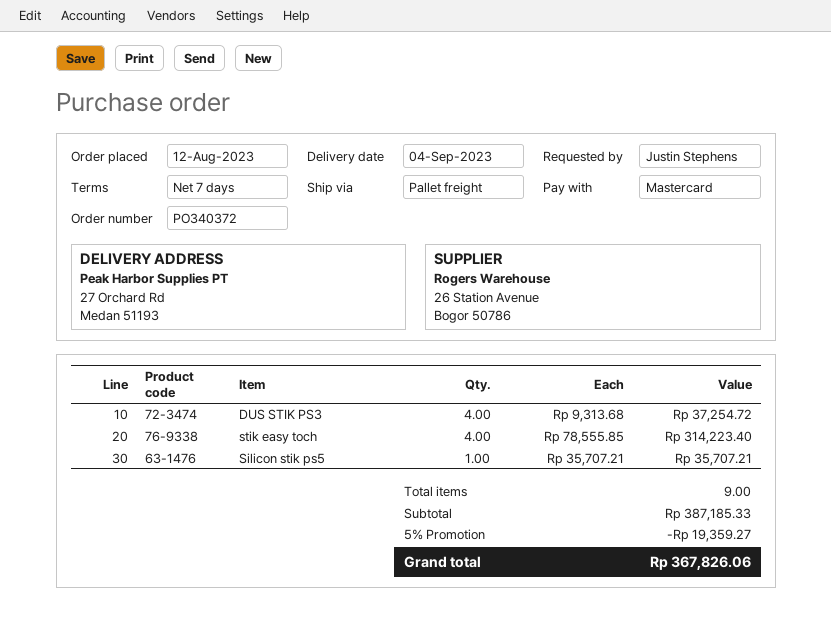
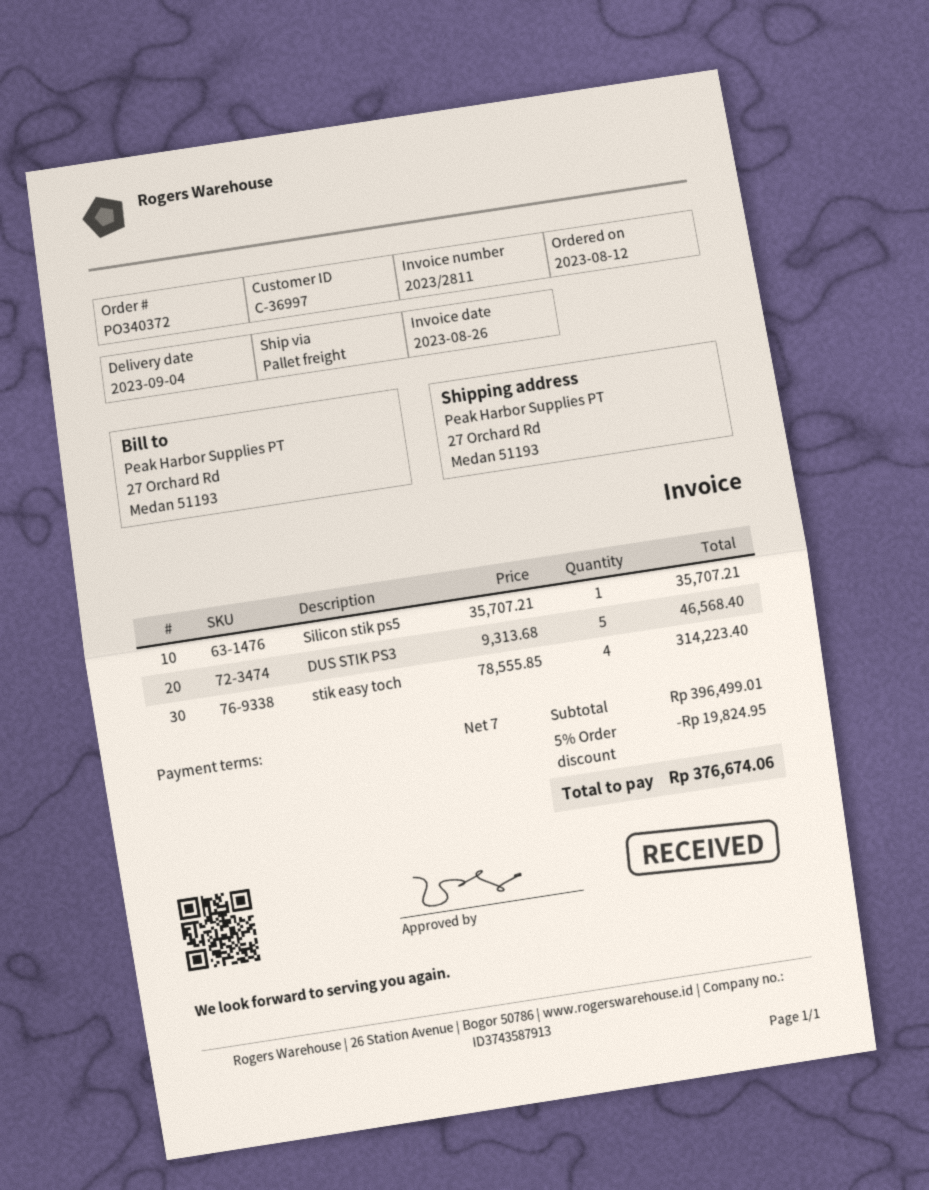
DUS STIK PS3: 4 x 9313.68 = 37254.72 -> 5 x 9313.68 = 46568.40
subtotal: 387185.33 -> 396499.01
discount: 5% = 19359.27 -> 5% = 19824.95
total: 367826.06 -> 376674.06

